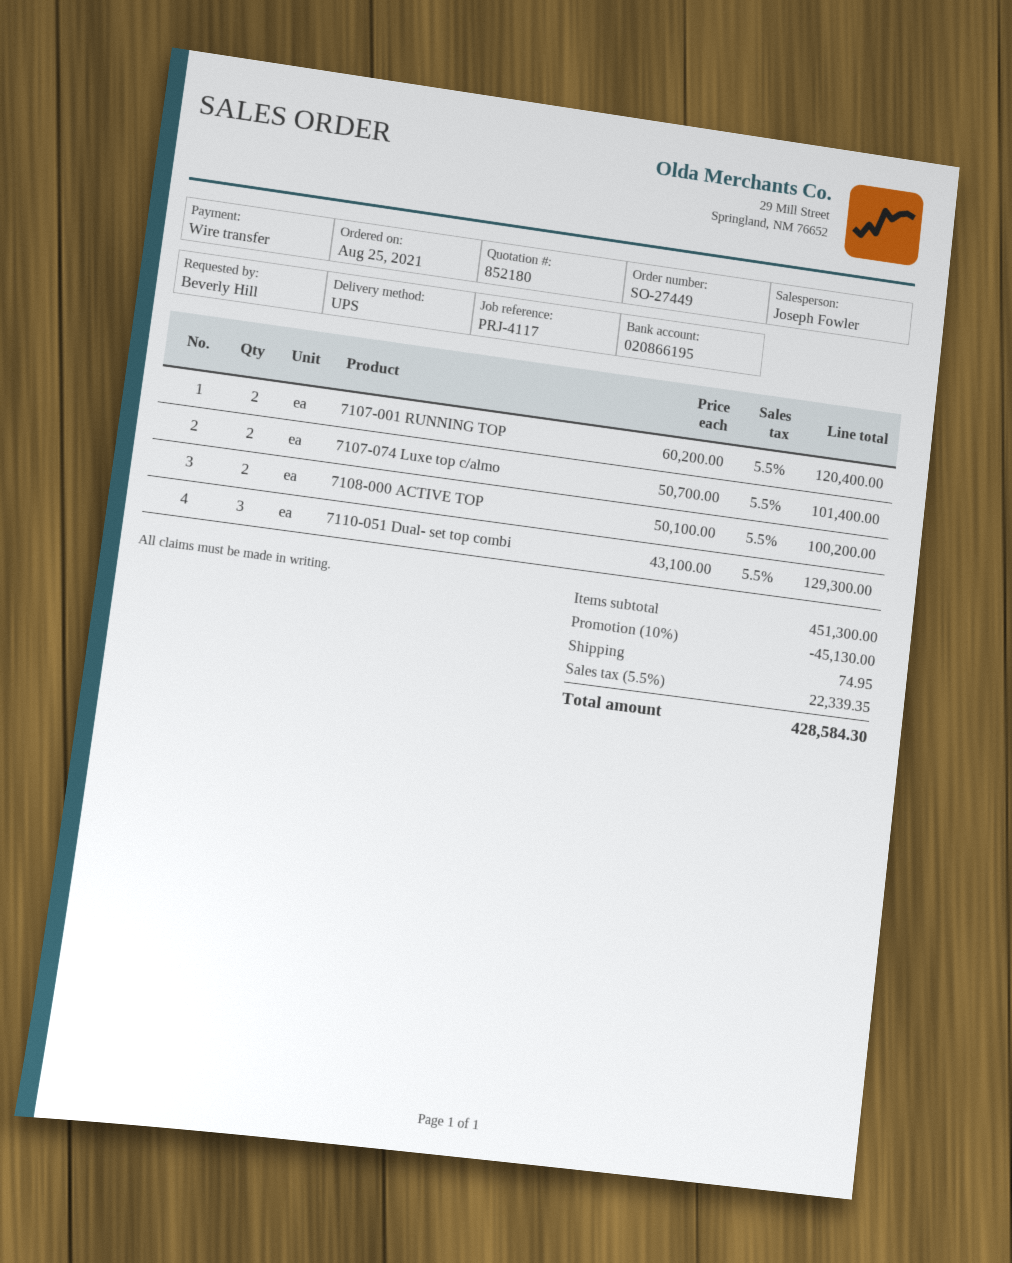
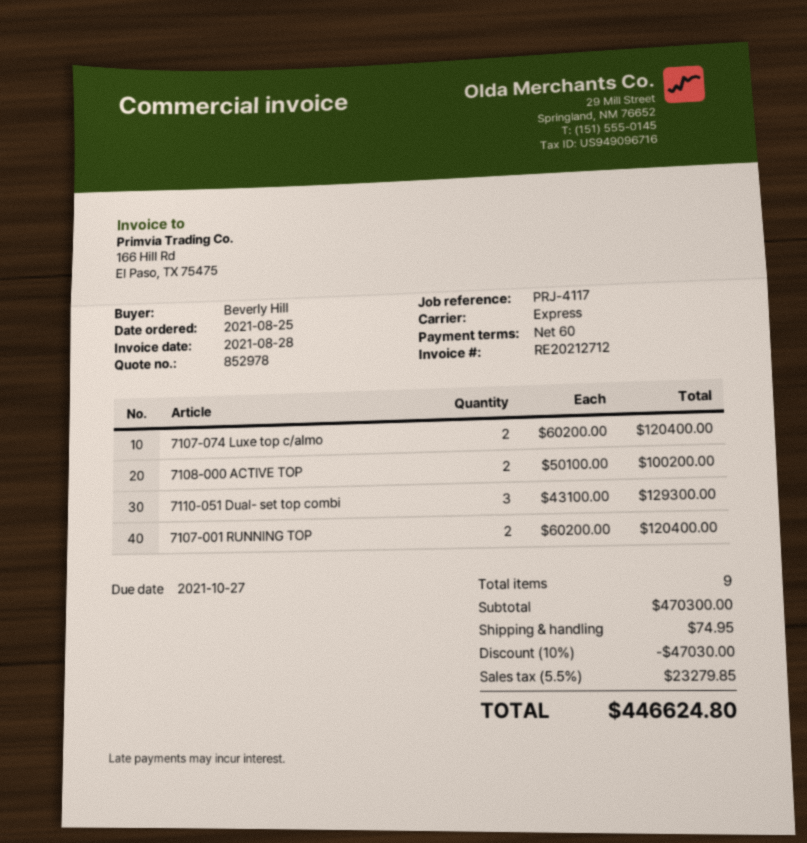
quote number: 852180 -> 852978
shipping method: UPS -> express
7107-074 Luxe top c/almo: 2 x 50700.00 = 101400.00 -> 2 x 60200.00 = 120400.00
subtotal: 451300.00 -> 470300.00
discount: 10% = 45130.00 -> 10% = 47030.00
tax: 5.5% = 22339.35 -> 5.5% = 23279.85
total: 428584.30 -> 446624.80

